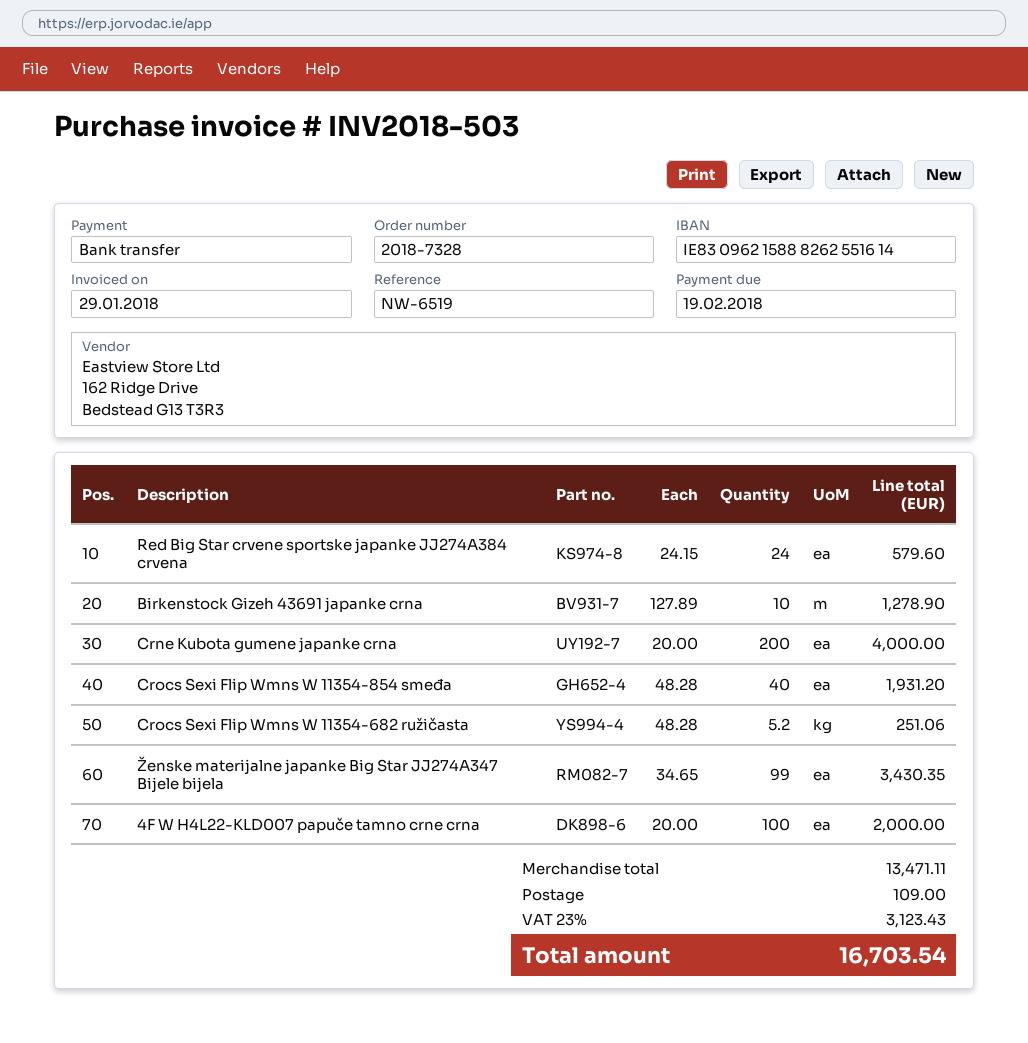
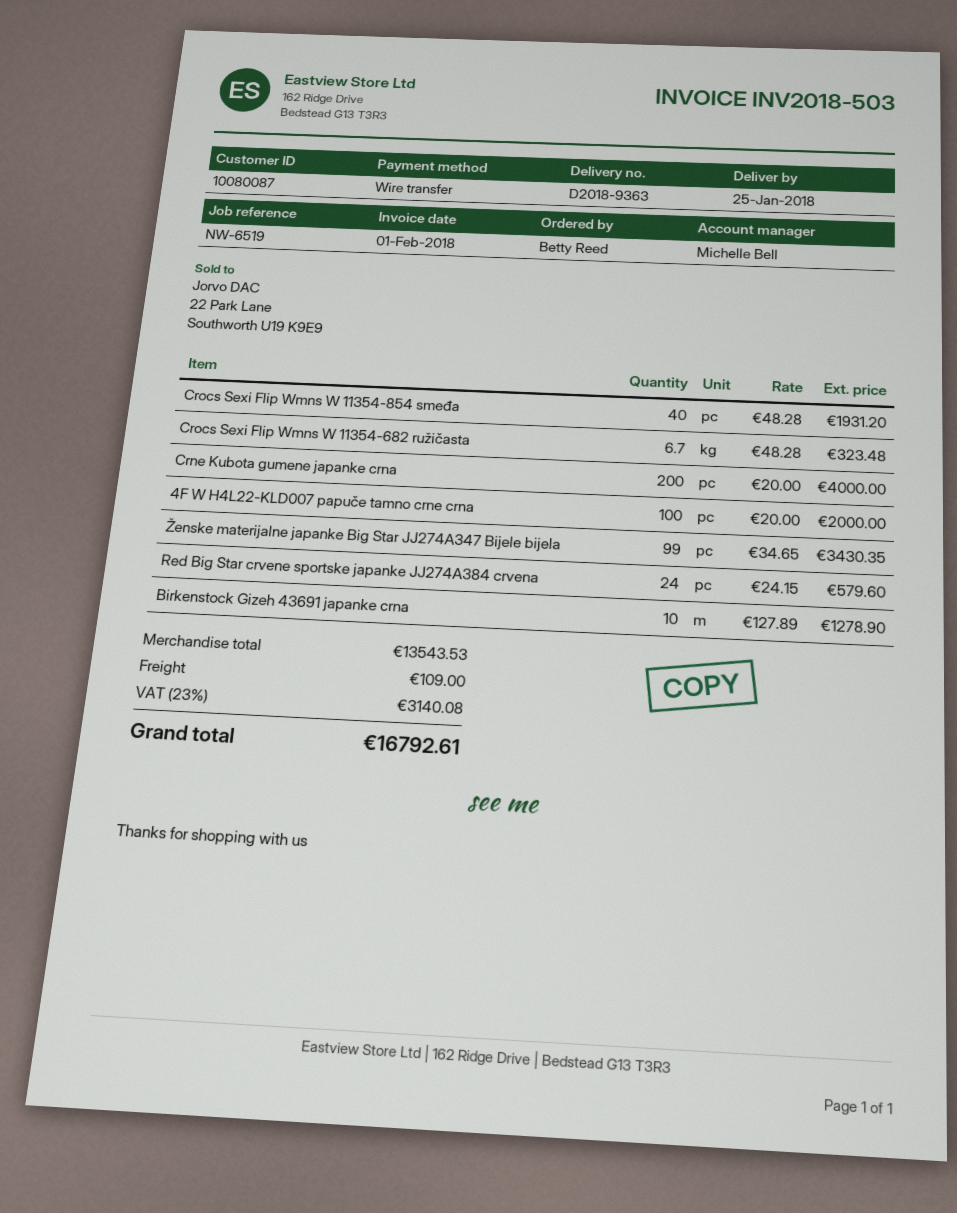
invoice date: 2018-01-29 -> 2018-02-01
Crocs Sexi Flip Wmns W 11354-682 ružičasta: 5.2 x 48.28 = 251.06 -> 6.7 x 48.28 = 323.48
subtotal: 13471.11 -> 13543.53
tax: 23% = 3123.43 -> 23% = 3140.08
total: 16703.54 -> 16792.61

